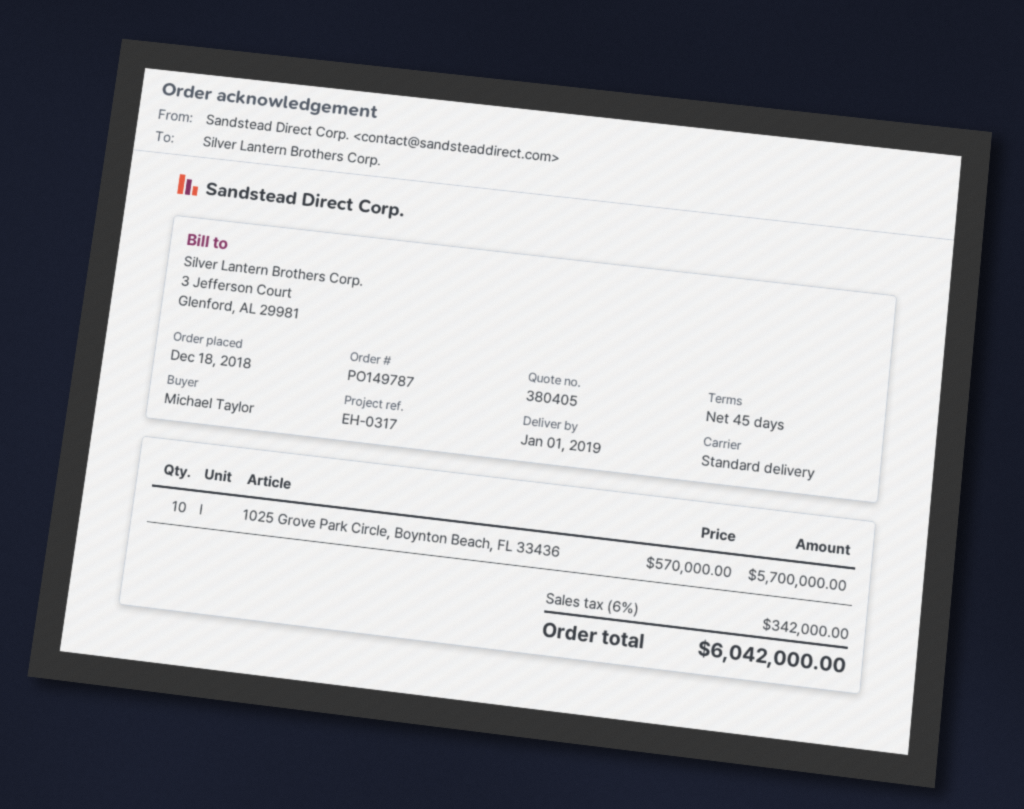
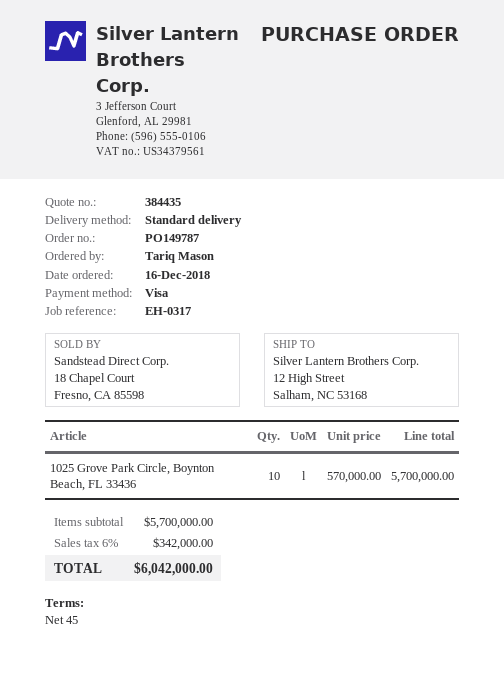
quote number: 380405 -> 384435
order date: 2018-12-18 -> 2018-12-16
ordered by: Michael Taylor -> Tariq Mason

